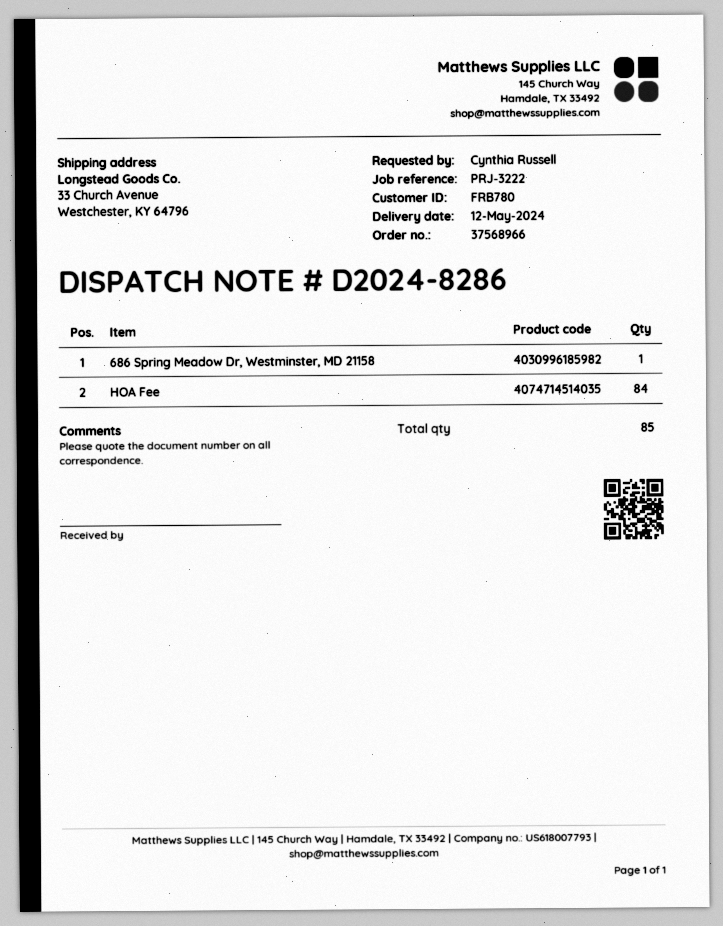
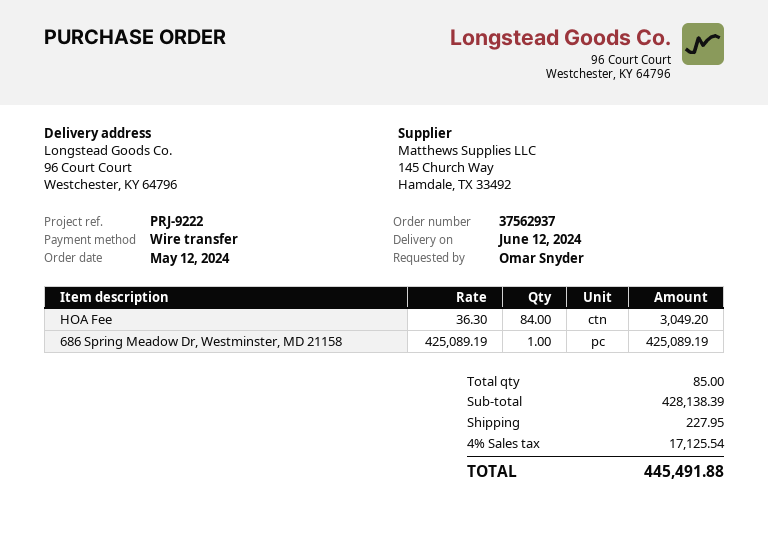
order number: 37568966 -> 37562937
delivery date: 2024-05-12 -> 2024-06-12
reference: PRJ-3222 -> PRJ-9222
ordered by: Cynthia Russell -> Omar Snyder
ship to: 33 Church Avenue, Westchester, KY 64796 -> 96 Court Court, Westchester, KY 64796

